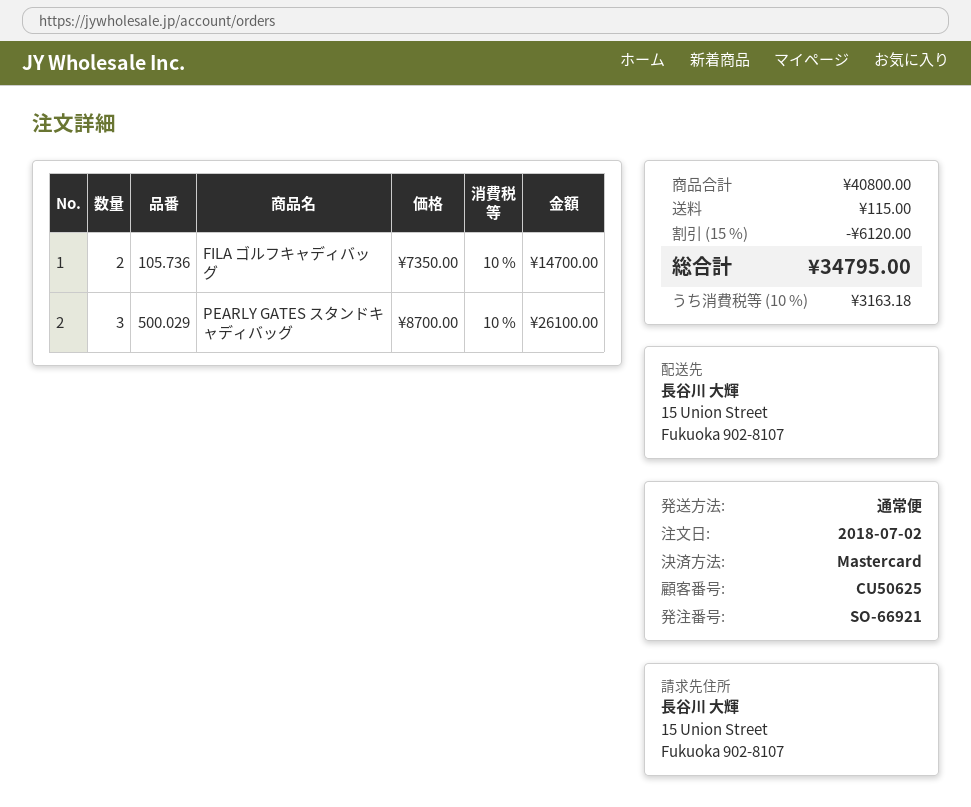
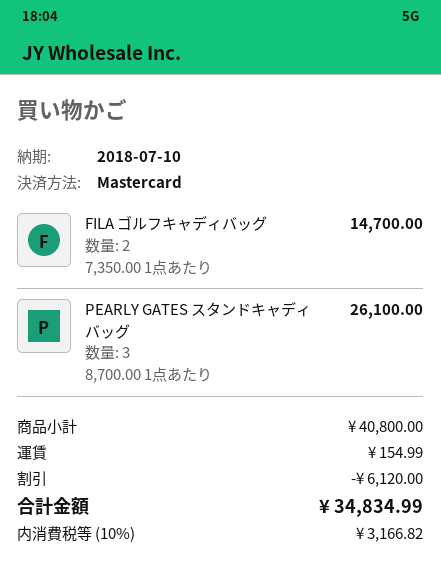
shipping: 115.00 -> 154.99
tax: 10% = 3163.18 -> 10% = 3166.82
total: 34795.00 -> 34834.99

